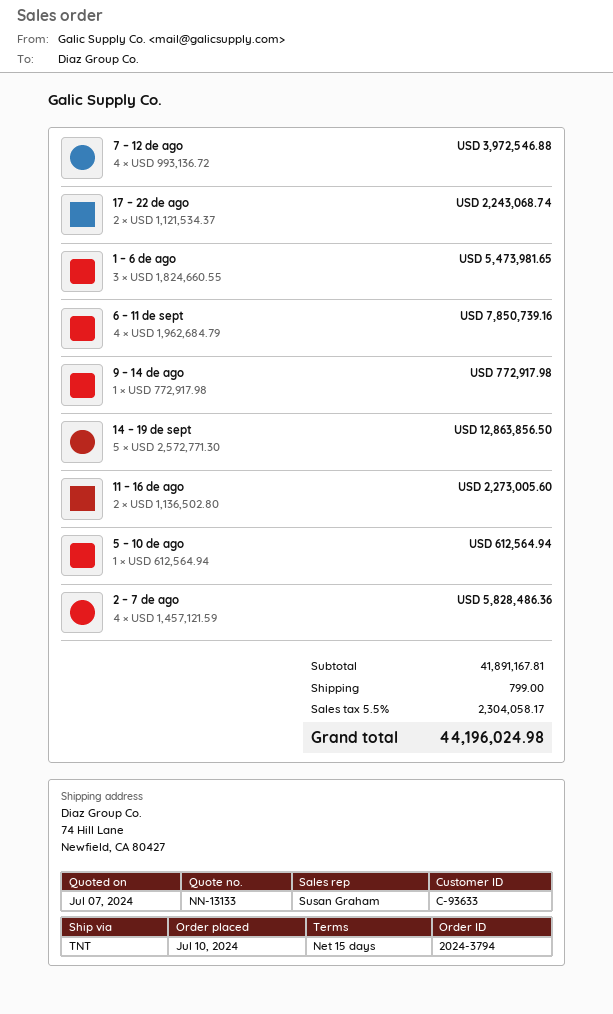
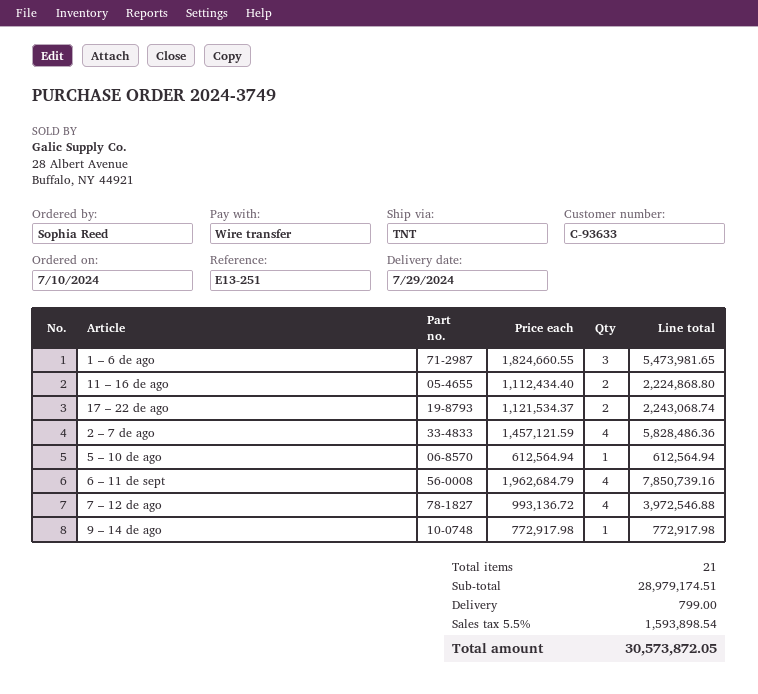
order number: 2024-3794 -> 2024-3749
14 – 19 de sept: 5 x 2572771.30 = 12863856.50 -> none
11 – 16 de ago: 2 x 1136502.80 = 2273005.60 -> 2 x 1112434.40 = 2224868.80
subtotal: 41891167.81 -> 28979174.51
tax: 5.5% = 2304058.17 -> 5.5% = 1593898.54
total: 44196024.98 -> 30573872.05

